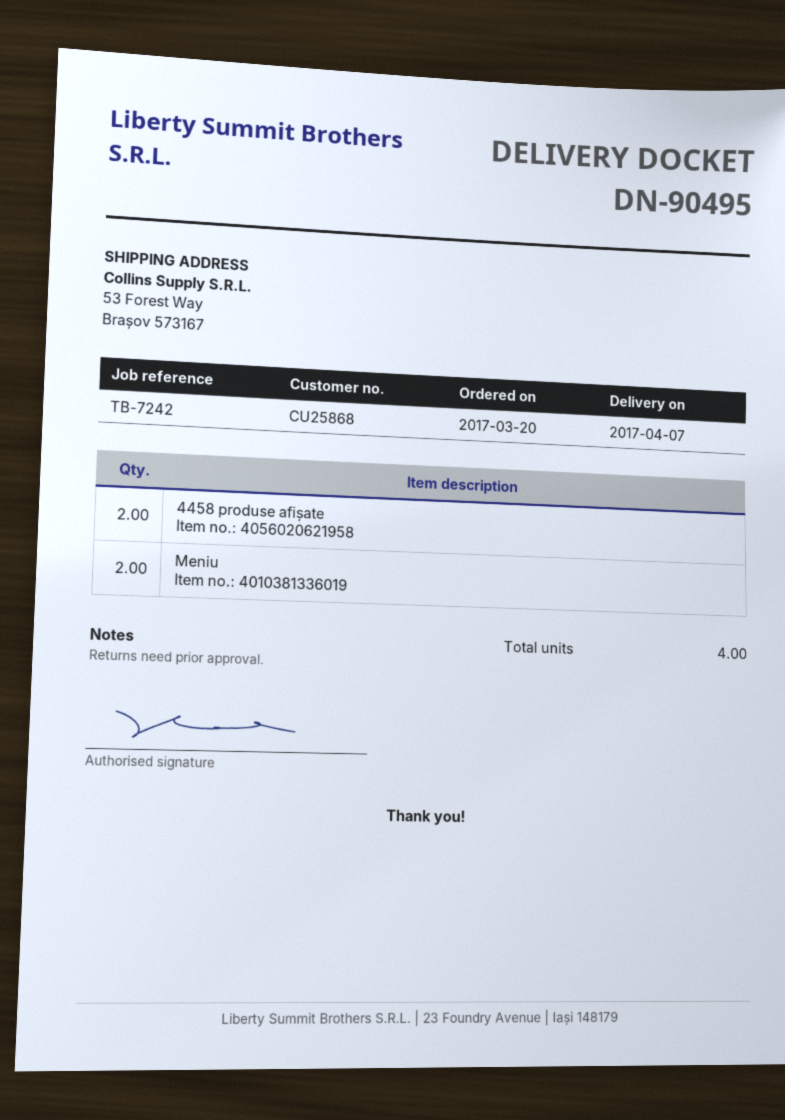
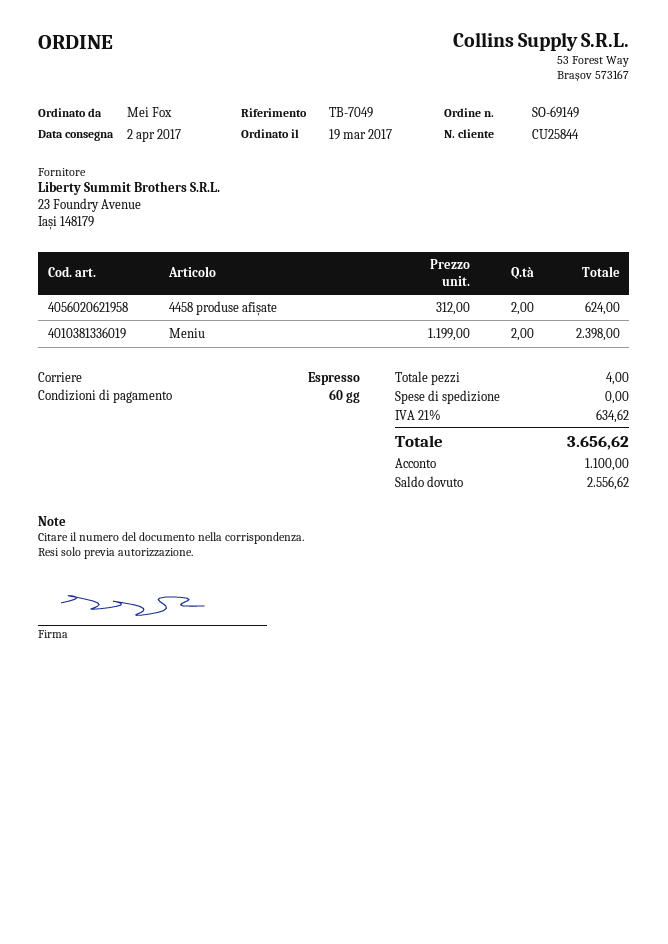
order date: 2017-03-20 -> 2017-03-19
delivery date: 2017-04-07 -> 2017-04-02
customer number: CU25868 -> CU25844
reference: TB-7242 -> TB-7049

